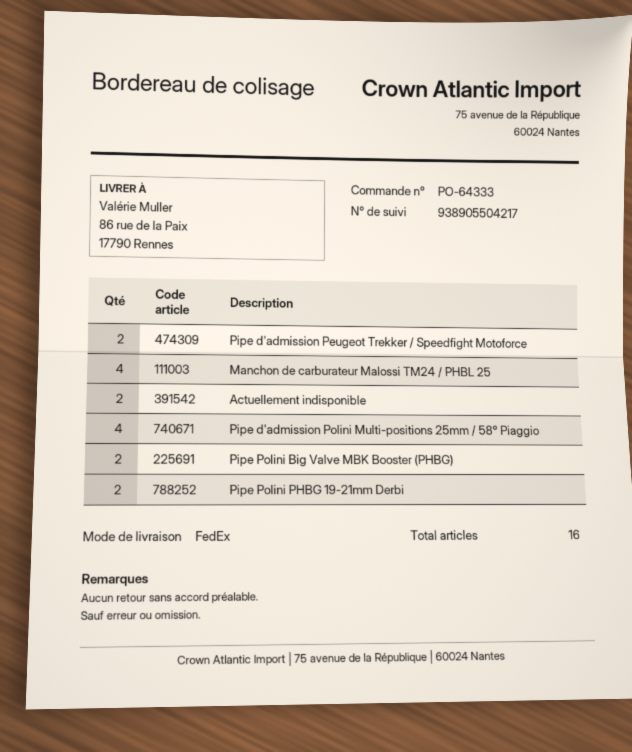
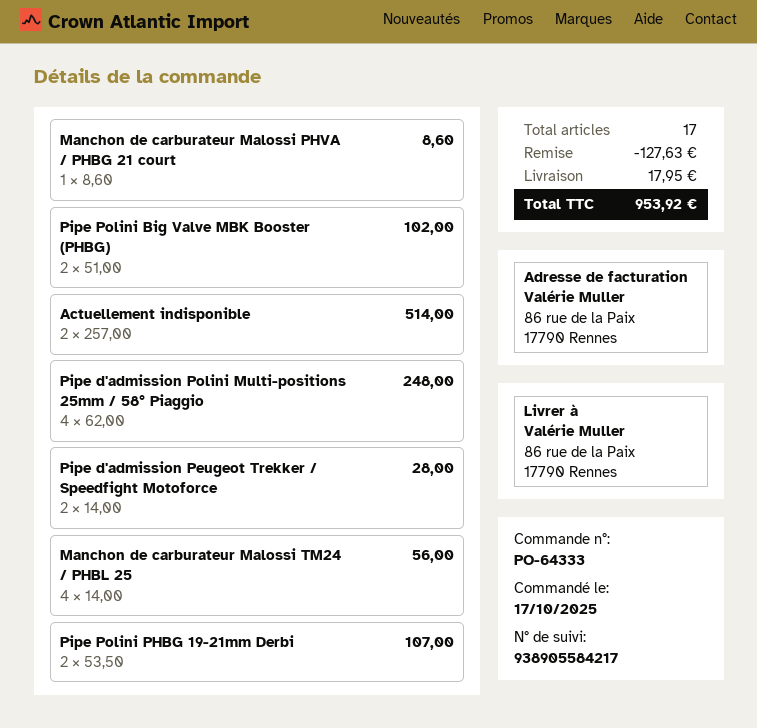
tracking number: 938905504217 -> 938905584217
Manchon de carburateur Malossi PHVA / PHBG 21 court: none -> 1
total quantity: 16 -> 17

